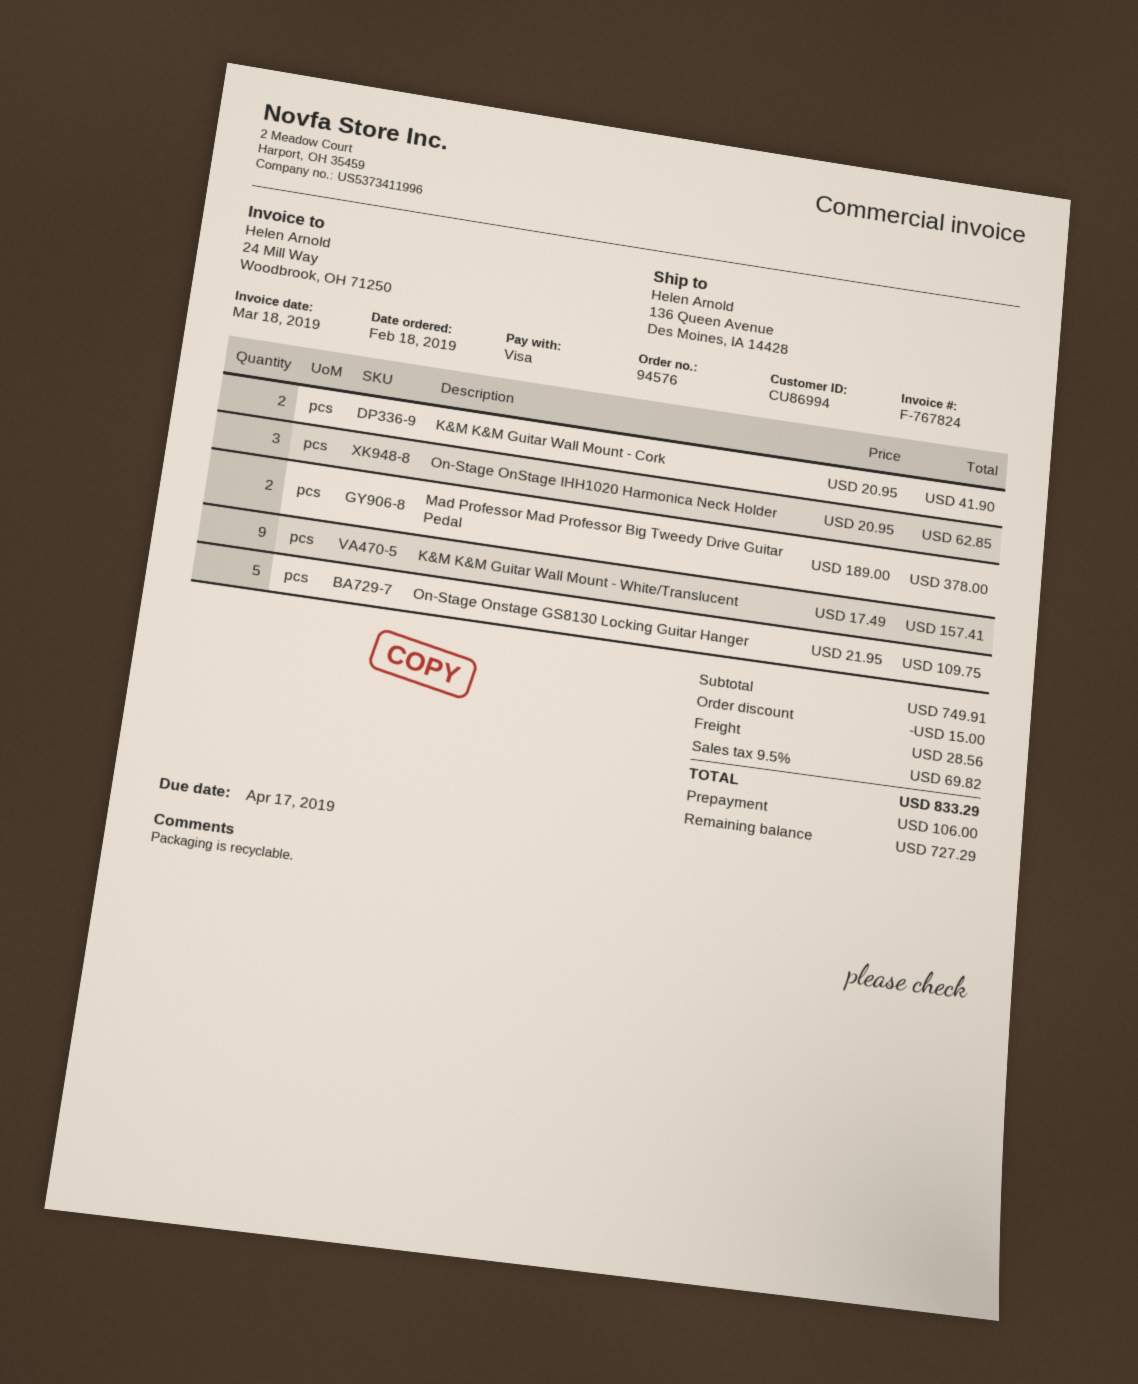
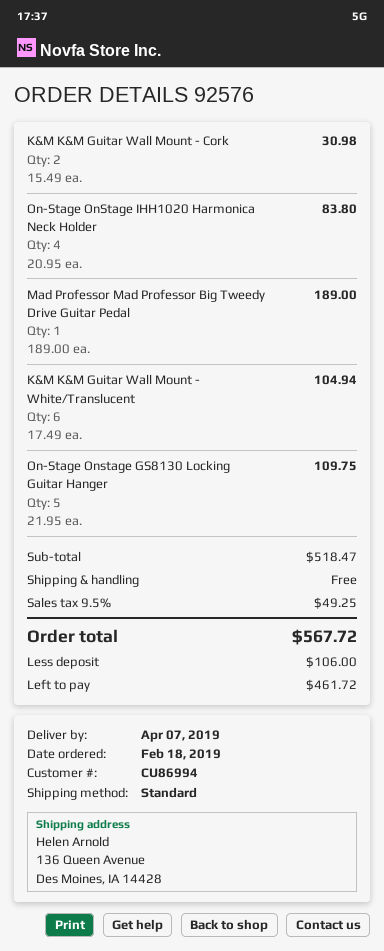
order number: 94576 -> 92576
K&M K&M Guitar Wall Mount - Cork: 2 x 20.95 = 41.90 -> 2 x 15.49 = 30.98
On-Stage OnStage IHH1020 Harmonica Neck Holder: 3 x 20.95 = 62.85 -> 4 x 20.95 = 83.80
Mad Professor Mad Professor Big Tweedy Drive Guitar Pedal: 2 x 189.00 = 378.00 -> 1 x 189.00 = 189.00
K&M K&M Guitar Wall Mount - White/Translucent: 9 x 17.49 = 157.41 -> 6 x 17.49 = 104.94
subtotal: 749.91 -> 518.47
discount: 15.00 -> none
shipping: 28.56 -> 0.00
tax: 9.5% = 69.82 -> 9.5% = 49.25
total: 833.29 -> 567.72
balance: 727.29 -> 461.72

